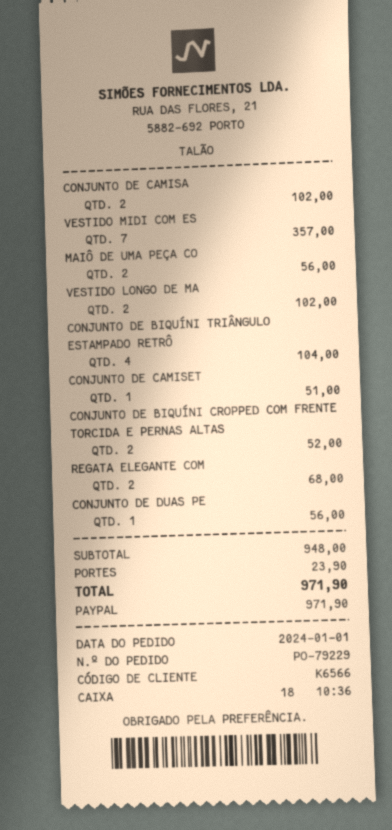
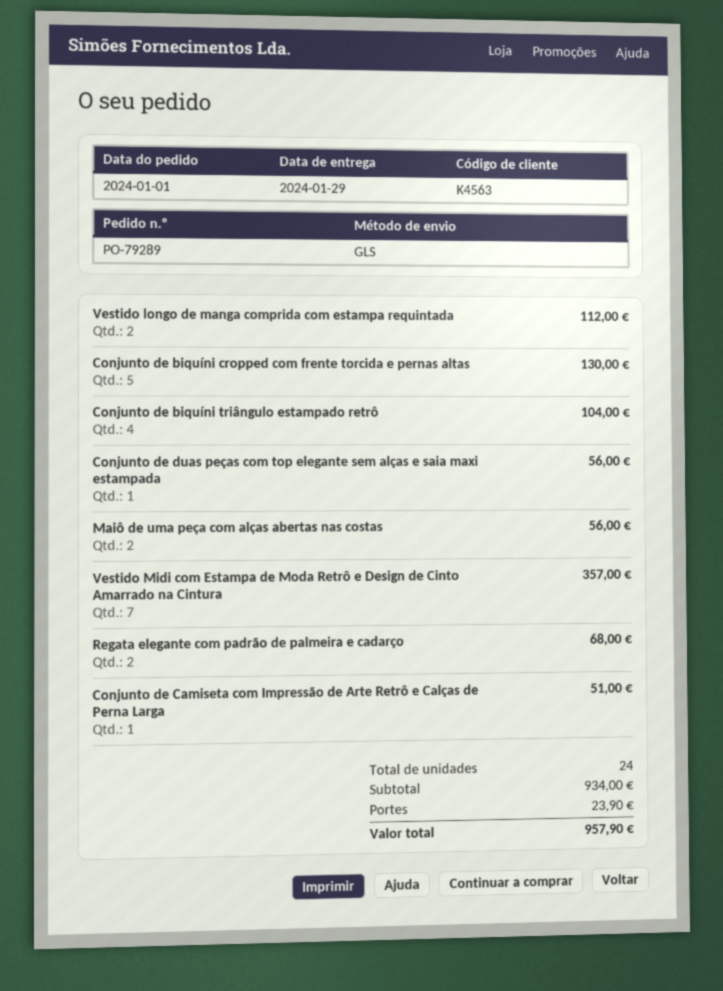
order number: PO-79229 -> PO-79289
customer number: K6566 -> K4563
CONJUNTO DE CAMISA: 2 for 102.00 -> none
VESTIDO LONGO DE MA: 2 for 102.00 -> 2 for 112.00
CONJUNTO DE BIQUÍNI CROPPED COM FRENTE TORCIDA E PERNAS ALTAS: 2 for 52.00 -> 5 for 130.00
subtotal: 948.00 -> 934.00
total: 971.90 -> 957.90

